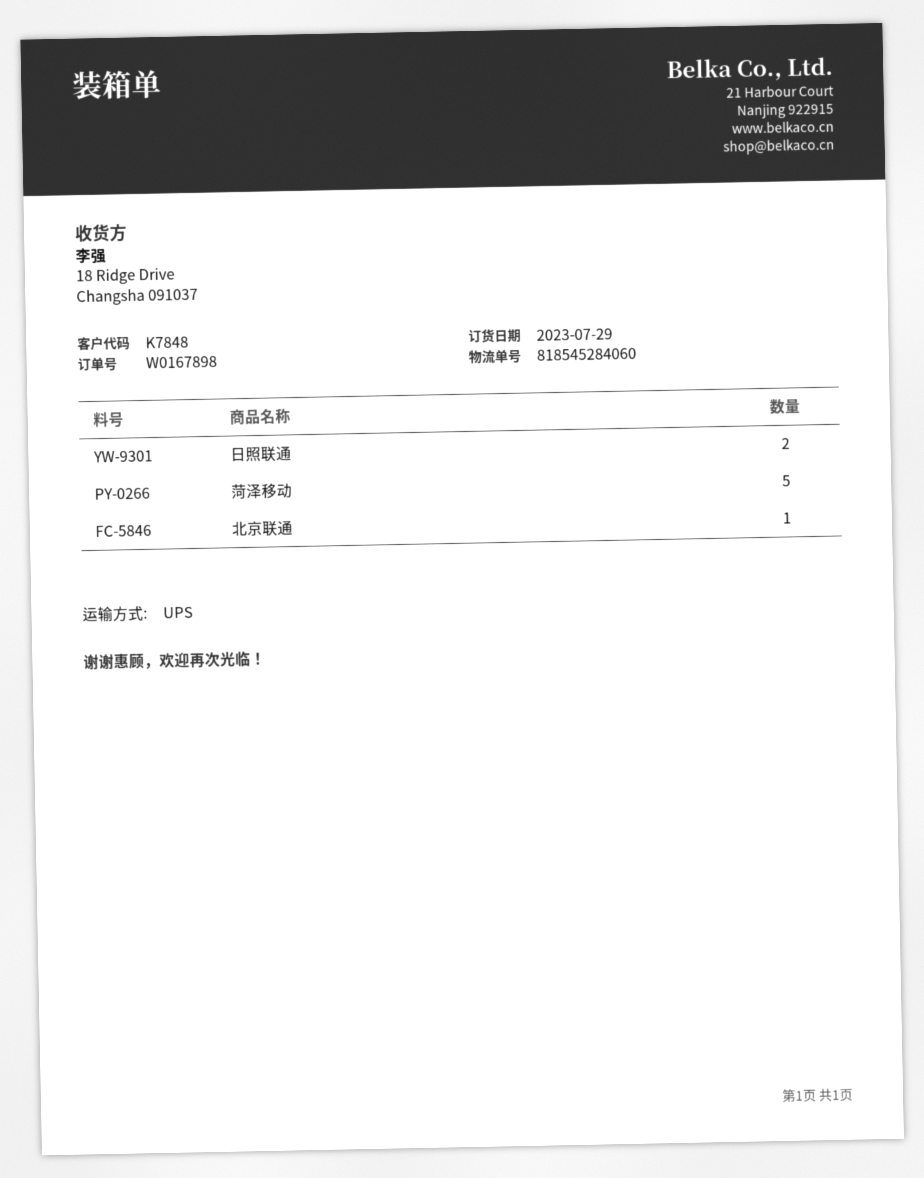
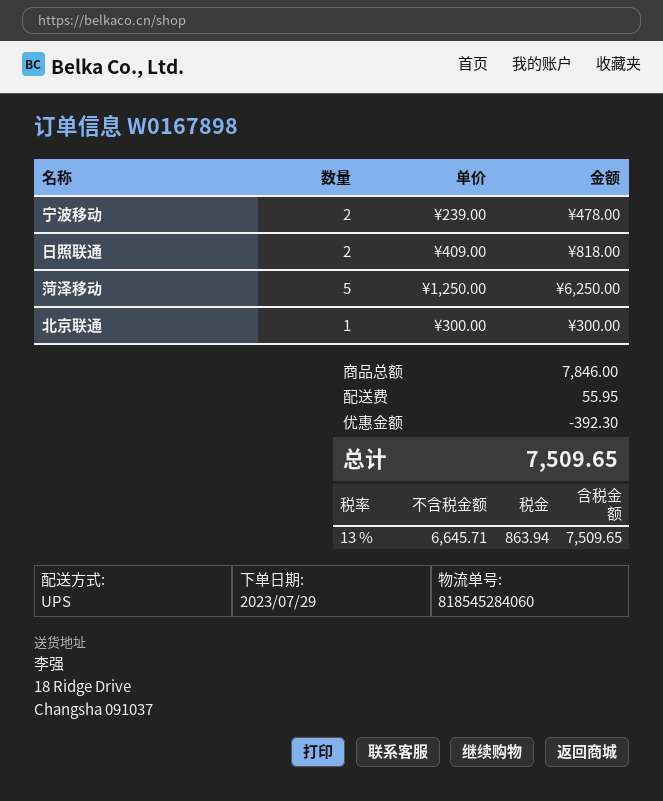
宁波移动: none -> 2

